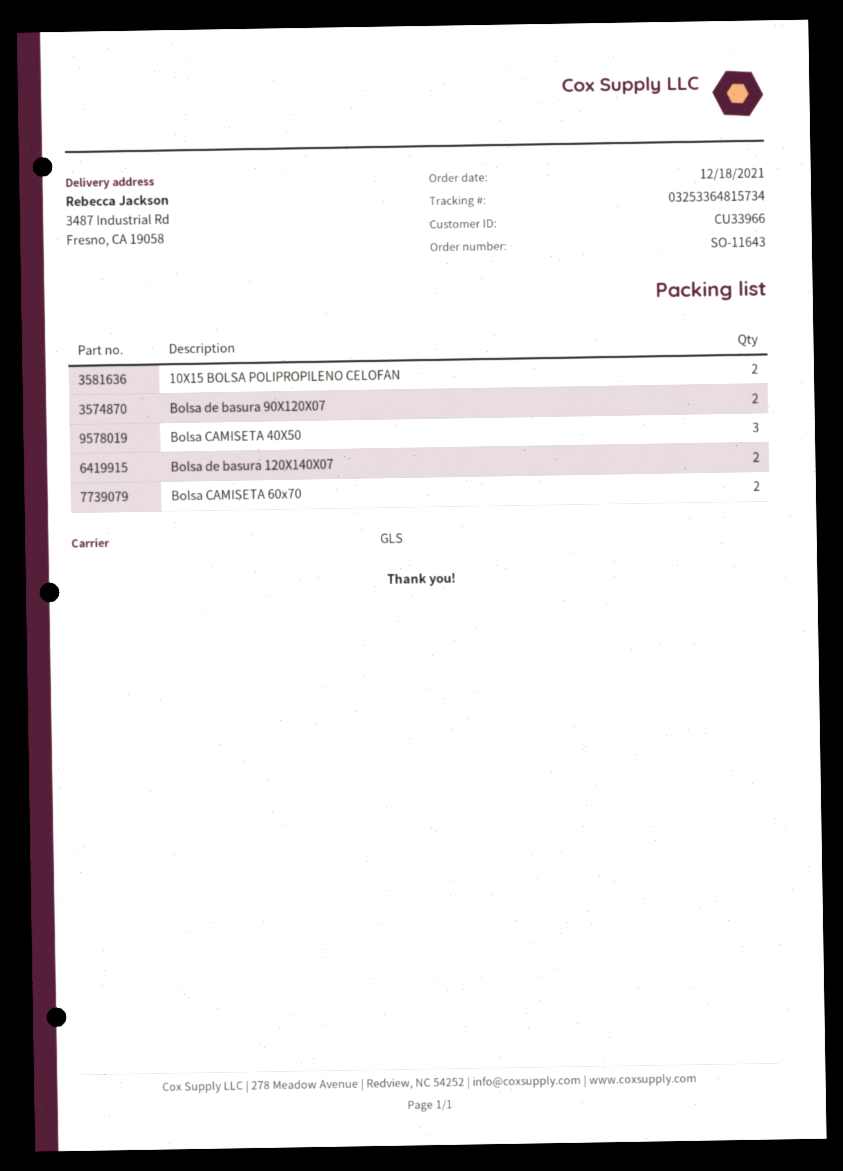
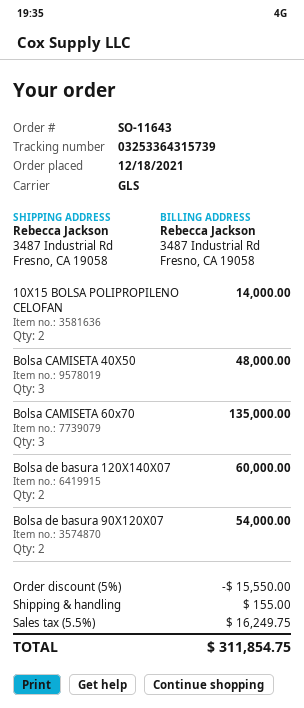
tracking number: 03253364815734 -> 03253364315739
Bolsa CAMISETA 60x70: 2 -> 3

